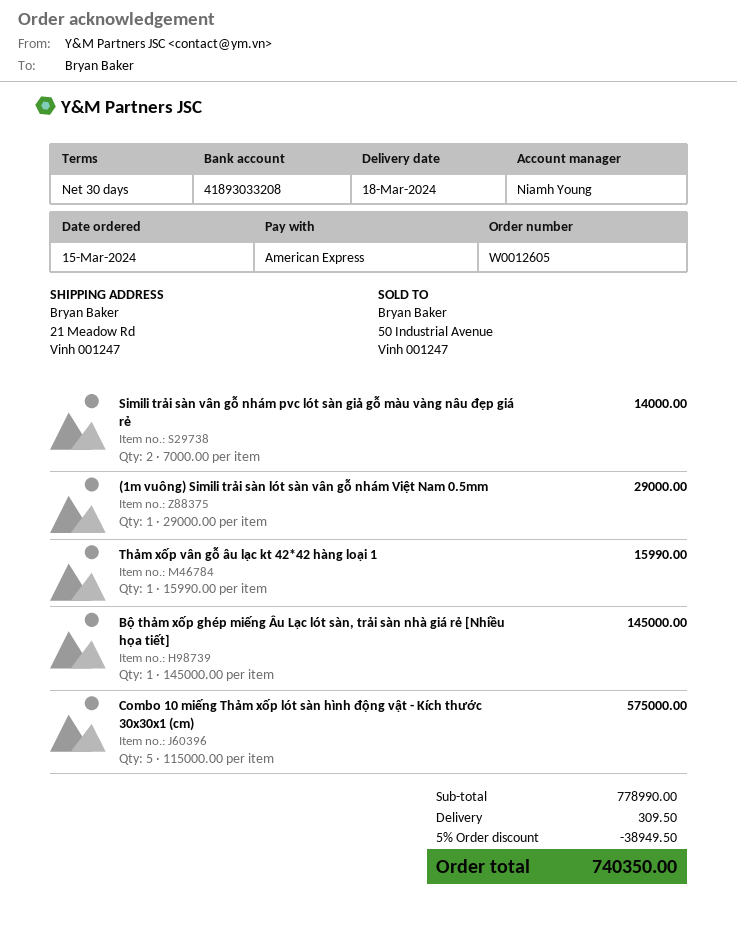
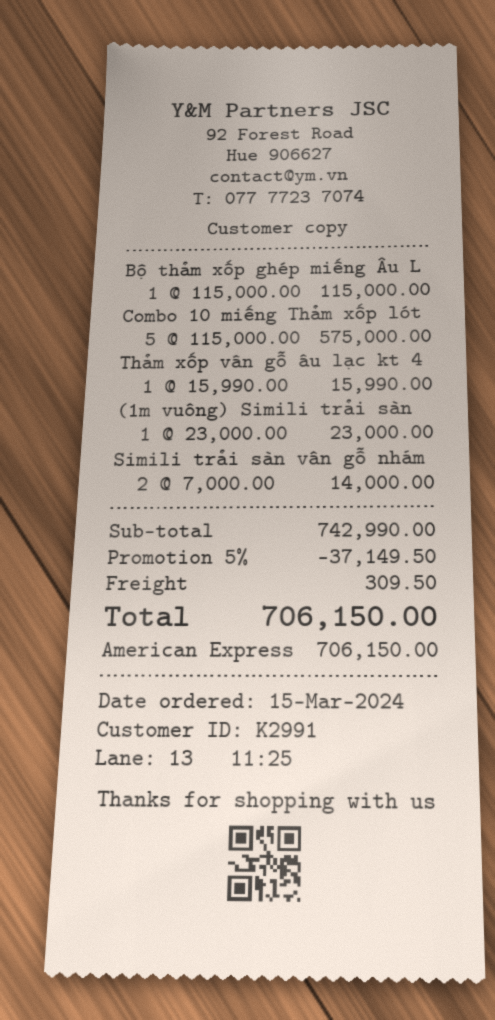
(1m vuông) Simili trải sàn lót sàn vân gỗ nhám Việt Nam 0.5mm: 1 x 29000.00 = 29000.00 -> 1 x 23000.00 = 23000.00
Bộ thảm xốp ghép miếng Âu Lạc lót sàn, trải sàn nhà giá rẻ [Nhiều họa tiết]: 1 x 145000.00 = 145000.00 -> 1 x 115000.00 = 115000.00
subtotal: 778990.00 -> 742990.00
discount: 5% = 38949.50 -> 5% = 37149.50
total: 740350.00 -> 706150.00

